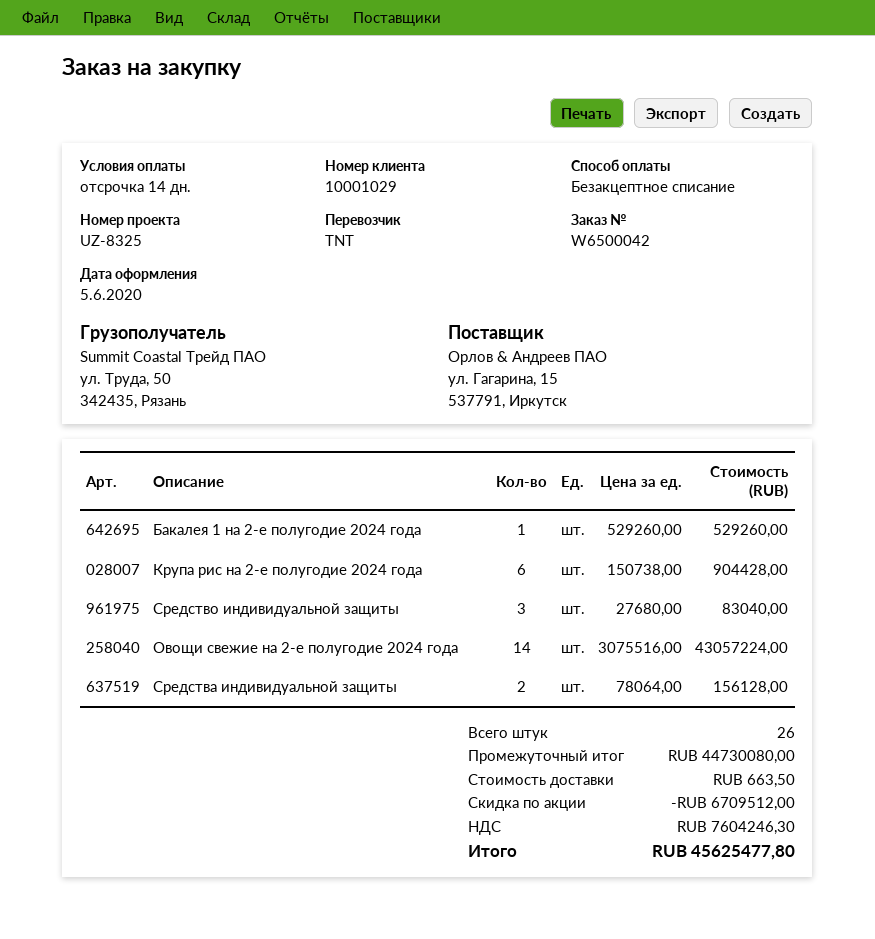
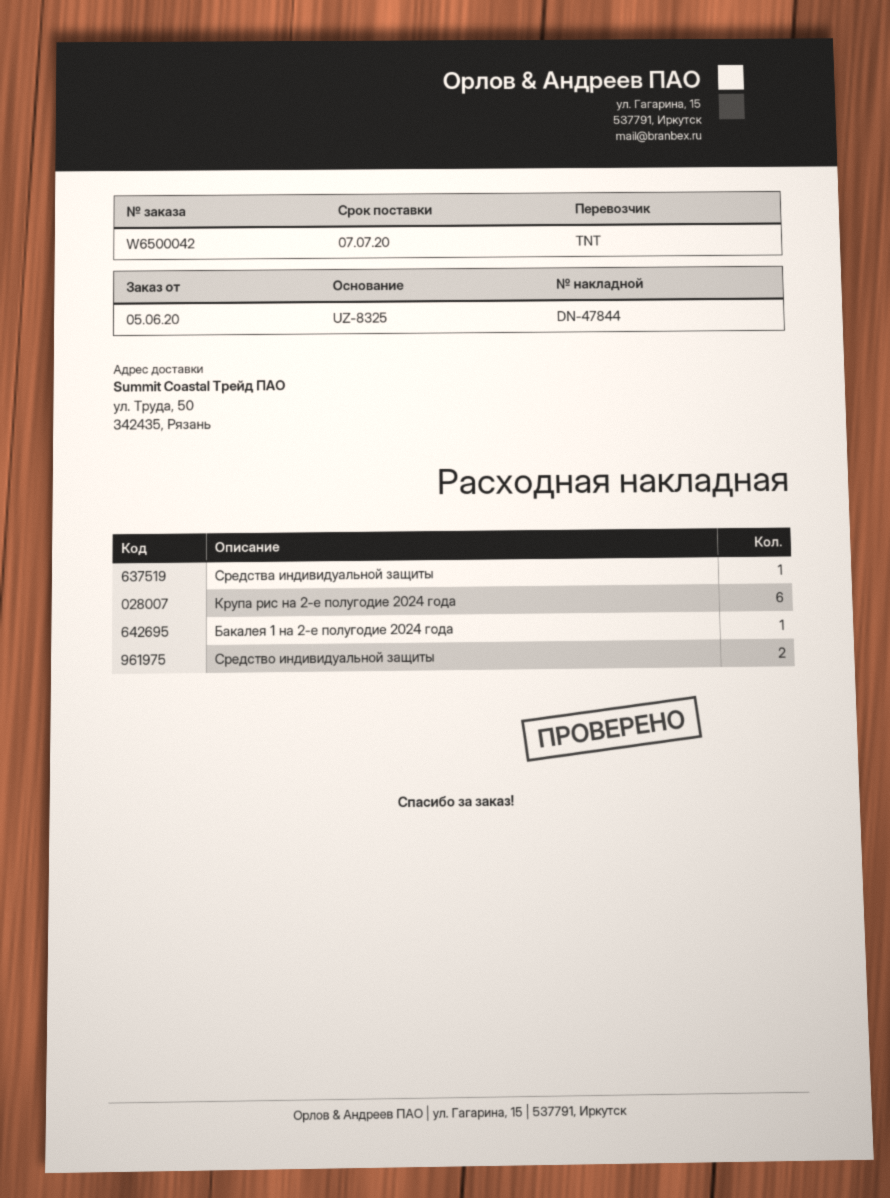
Средство индивидуальной защиты: 3 -> 2
Овощи свежие на 2-е полугодие 2024 года: 14 -> none
Средства индивидуальной защиты: 2 -> 1

